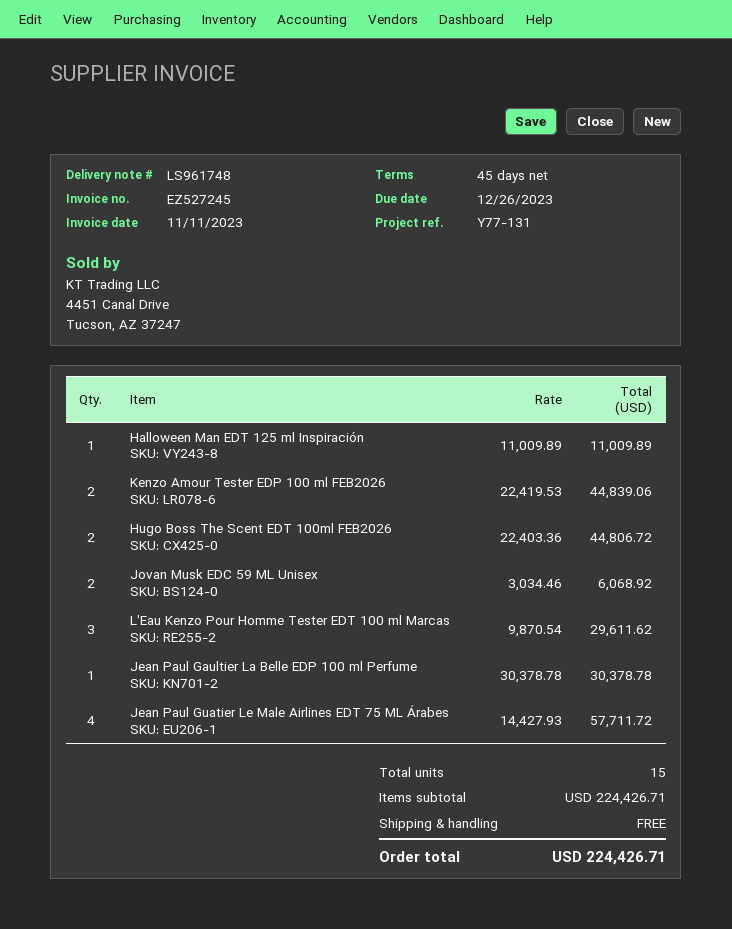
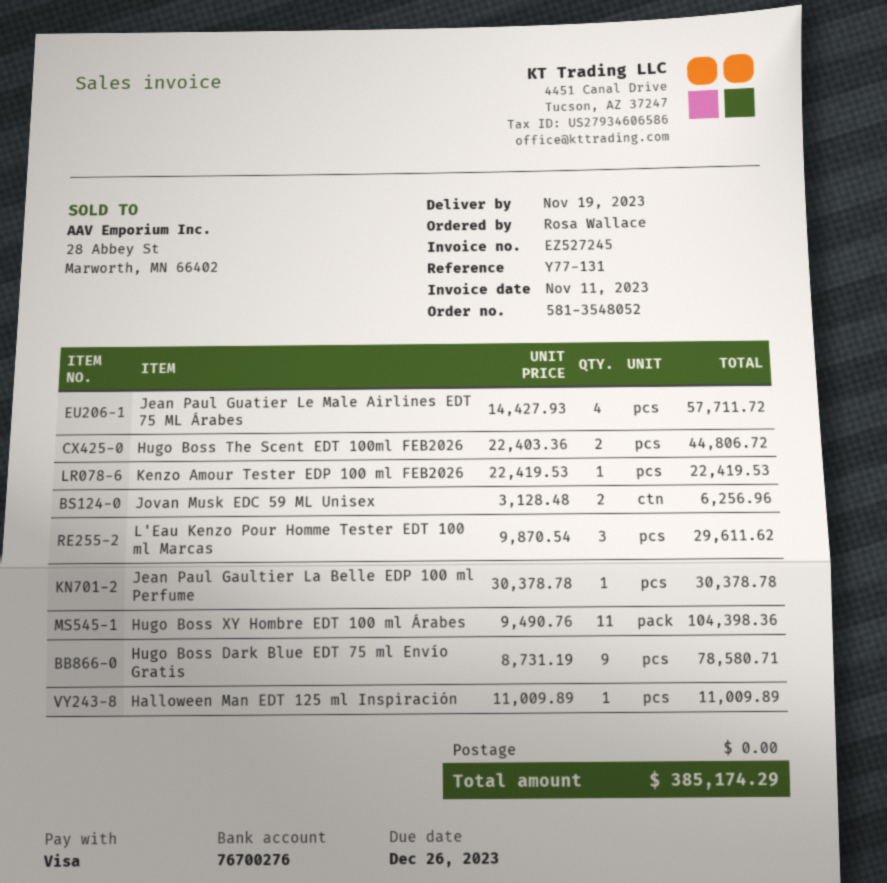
Kenzo Amour Tester EDP 100 ml FEB2026: 2 x 22419.53 = 44839.06 -> 1 x 22419.53 = 22419.53
Jovan Musk EDC 59 ML Unisex: 2 x 3034.46 = 6068.92 -> 2 x 3128.48 = 6256.96
Hugo Boss XY Hombre EDT 100 ml Árabes: none -> 11 x 9490.76 = 104398.36
Hugo Boss Dark Blue EDT 75 ml Envío Gratis: none -> 9 x 8731.19 = 78580.71
total: 224426.71 -> 385174.29

